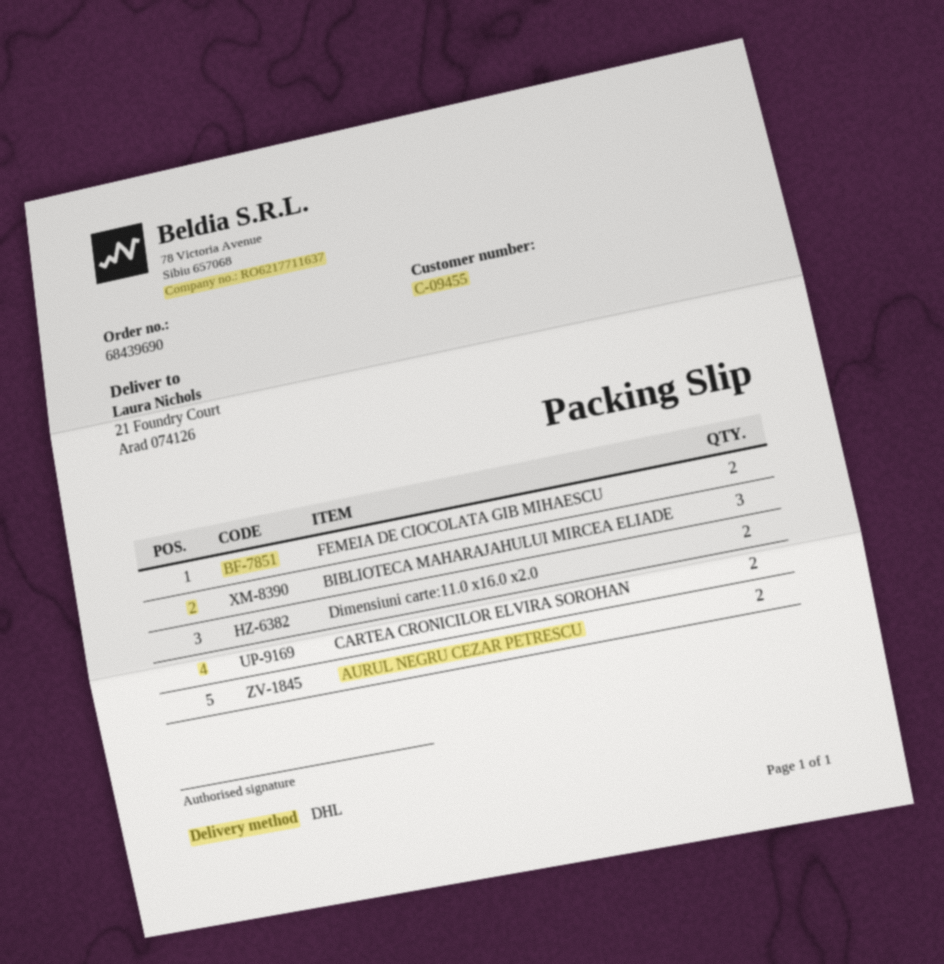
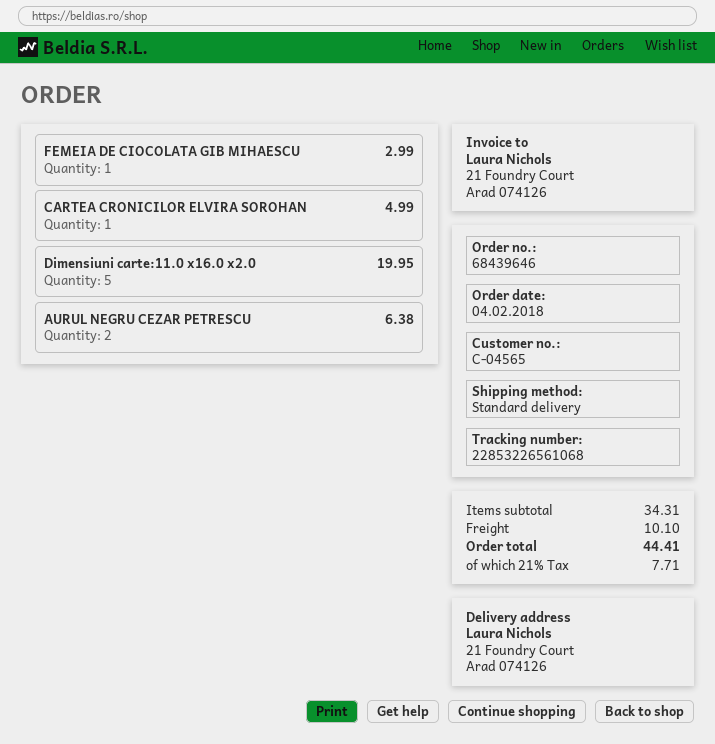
order number: 68439690 -> 68439646
customer number: C-09455 -> C-04565
shipping method: DHL -> standard
FEMEIA DE CIOCOLATA GIB MIHAESCU: 2 -> 1
BIBLIOTECA MAHARAJAHULUI MIRCEA ELIADE: 3 -> none
Dimensiuni carte:11.0 x16.0 x2.0: 2 -> 5
CARTEA CRONICILOR ELVIRA SOROHAN: 2 -> 1

